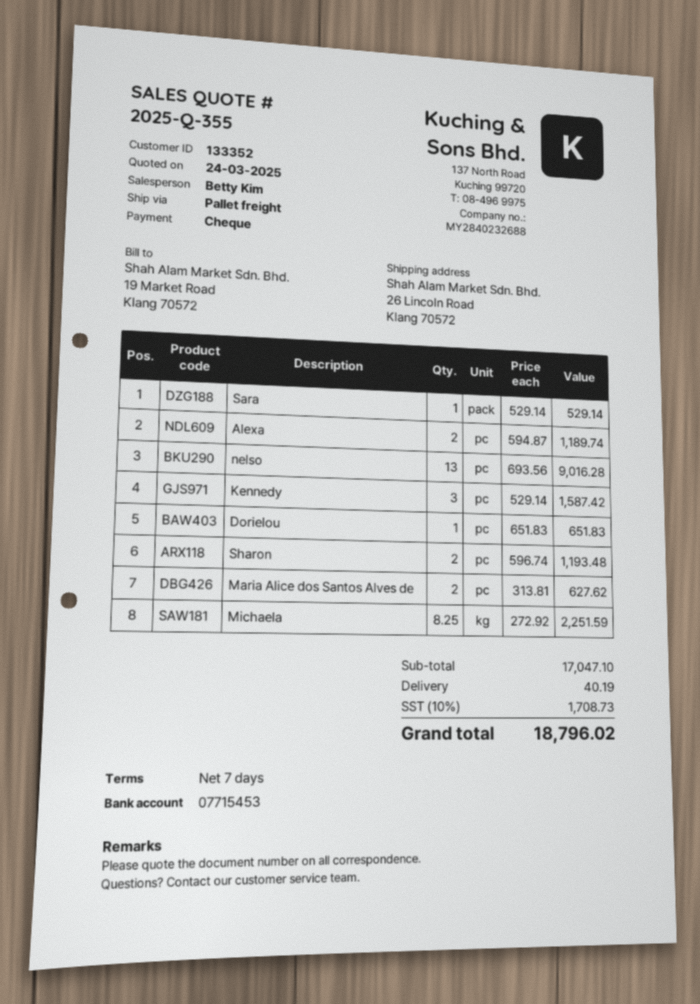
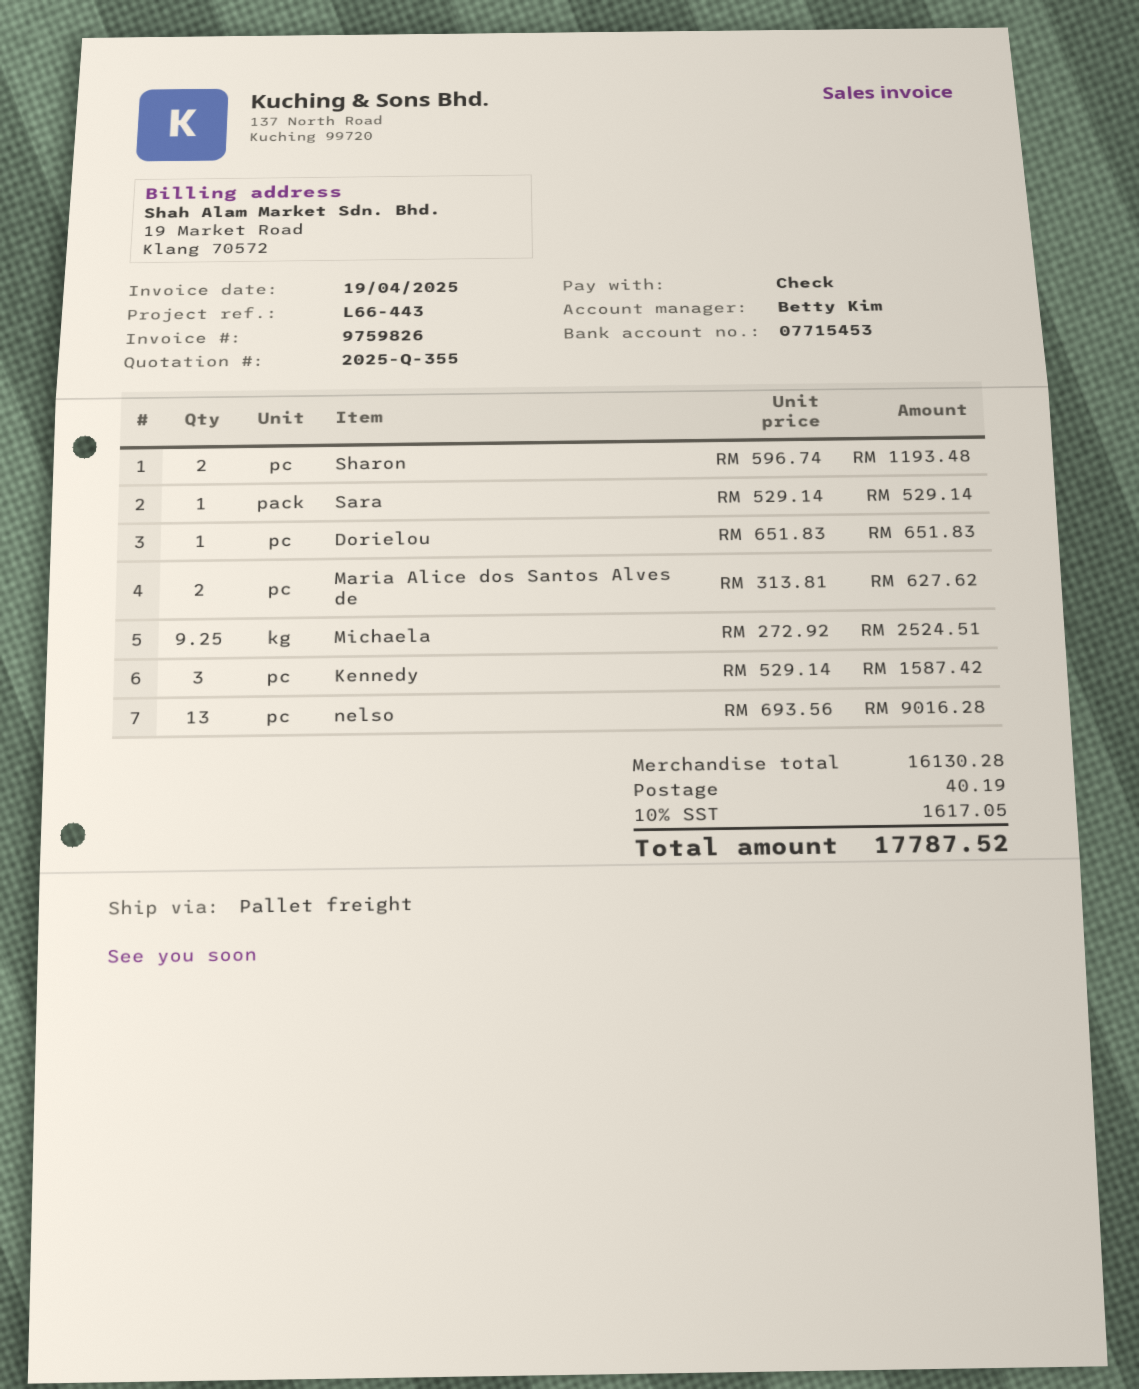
Alexa: 2 x 594.87 = 1189.74 -> none
Michaela: 8.25 x 272.92 = 2251.59 -> 9.25 x 272.92 = 2524.51
subtotal: 17047.10 -> 16130.28
tax: 10% = 1708.73 -> 10% = 1617.05
total: 18796.02 -> 17787.52

